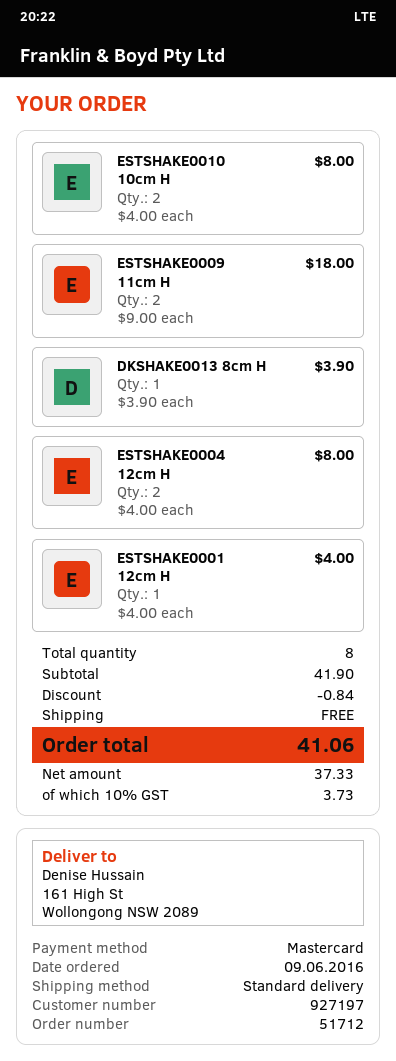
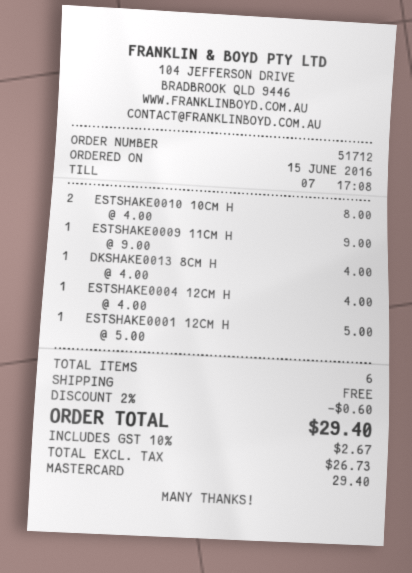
order date: 2016-06-09 -> 2016-06-15
ESTSHAKE0009 11cm H: 2 x 9.00 = 18.00 -> 1 x 9.00 = 9.00
DKSHAKE0013 8cm H: 1 x 3.90 = 3.90 -> 1 x 4.00 = 4.00
ESTSHAKE0004 12cm H: 2 x 4.00 = 8.00 -> 1 x 4.00 = 4.00
ESTSHAKE0001 12cm H: 1 x 4.00 = 4.00 -> 1 x 5.00 = 5.00
total quantity: 8 -> 6
discount: 0.84 -> 0.60
net: 37.33 -> 26.73
tax: 10% = 3.73 -> 10% = 2.67
total: 41.06 -> 29.40

